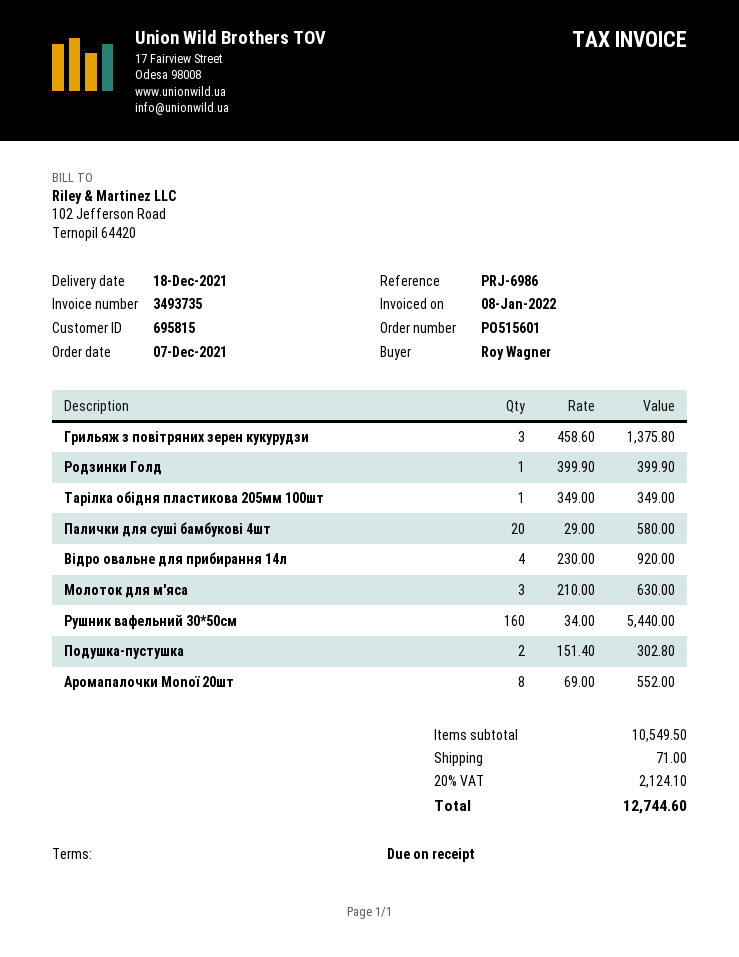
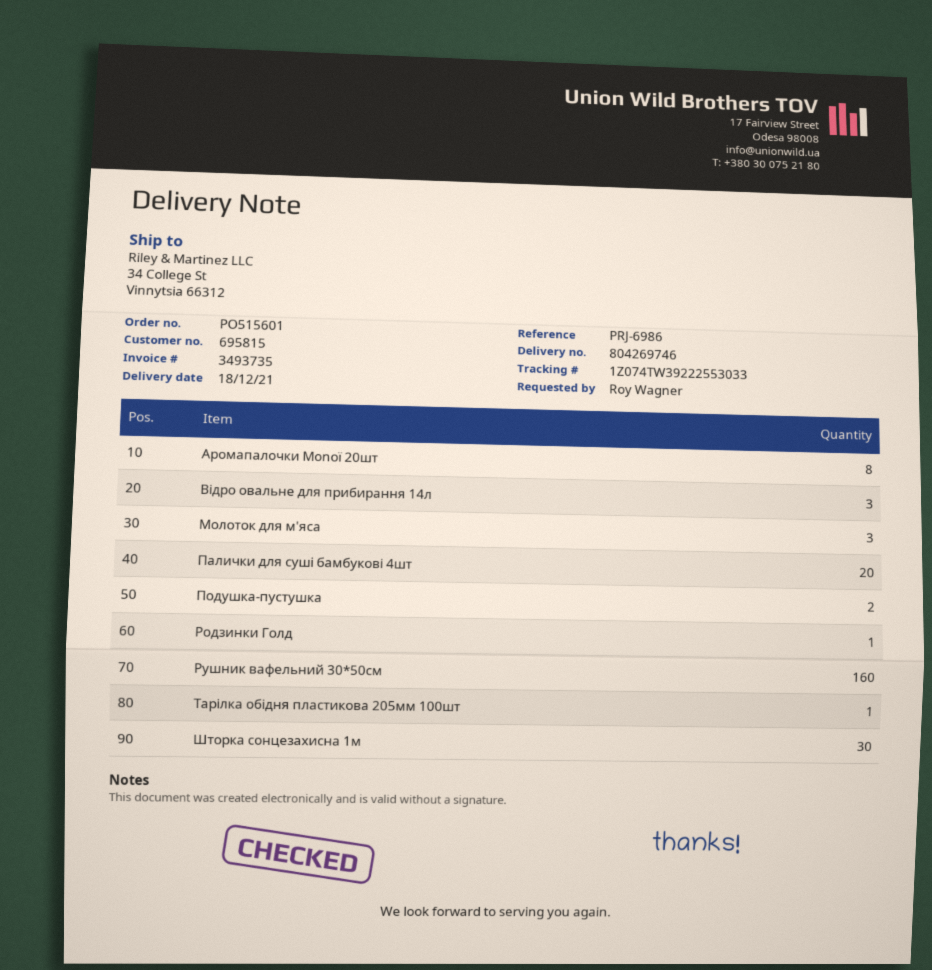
Грильяж з повітряних зерен кукурудзи: 3 -> none
Відро овальне для прибирання 14л: 4 -> 3
Шторка сонцезахисна 1м: none -> 30

